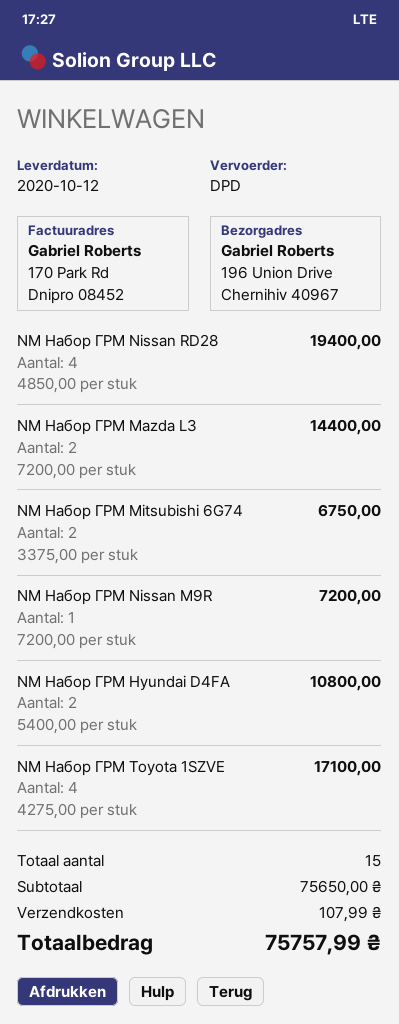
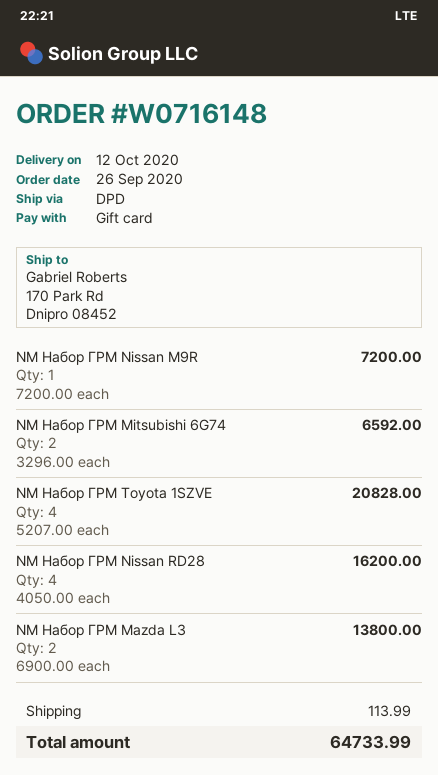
ship to: 196 Union Drive, Chernihiv 40967 -> 170 Park Rd, Dnipro 08452
NM Набор ГРМ Nissan RD28: 4 x 4850.00 = 19400.00 -> 4 x 4050.00 = 16200.00
NM Набор ГРМ Mazda L3: 2 x 7200.00 = 14400.00 -> 2 x 6900.00 = 13800.00
NM Набор ГРМ Mitsubishi 6G74: 2 x 3375.00 = 6750.00 -> 2 x 3296.00 = 6592.00
NM Набор ГРМ Hyundai D4FA: 2 x 5400.00 = 10800.00 -> none
NM Набор ГРМ Toyota 1SZVE: 4 x 4275.00 = 17100.00 -> 4 x 5207.00 = 20828.00
shipping: 107.99 -> 113.99
total: 75757.99 -> 64733.99

